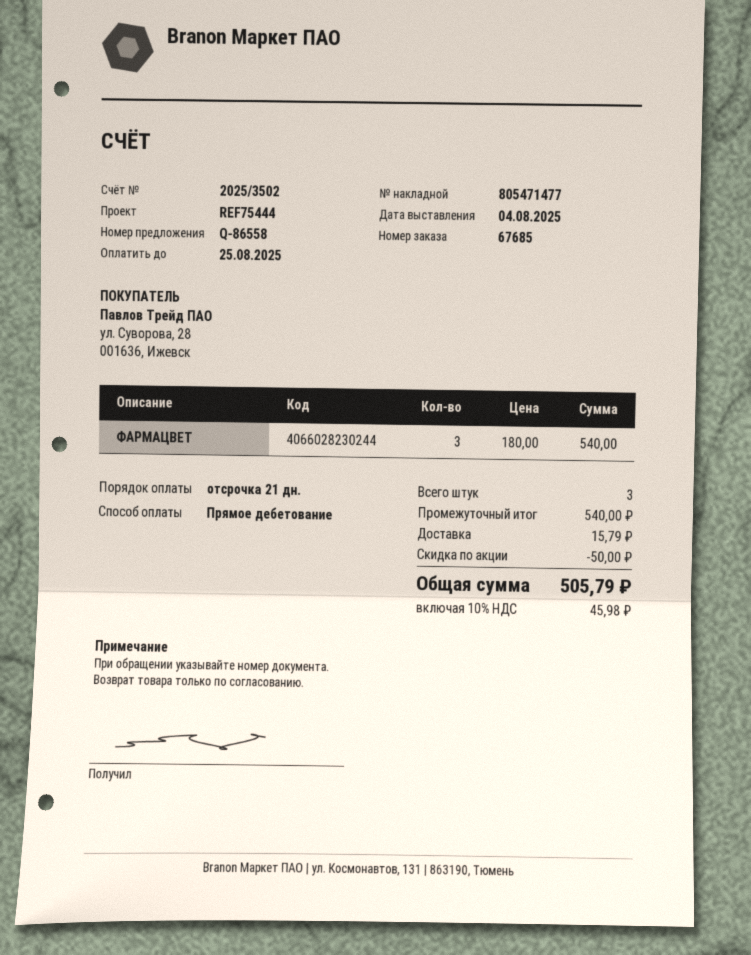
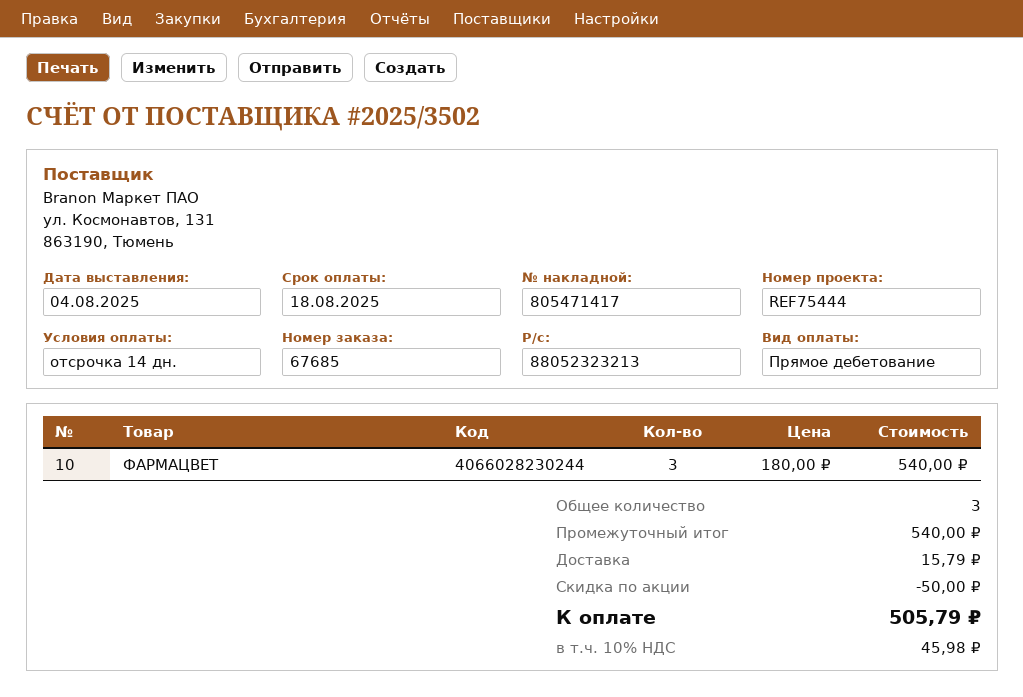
delivery note number: 805471477 -> 805471417
payment terms: 21 days -> 14 days
due date: 2025-08-25 -> 2025-08-18

